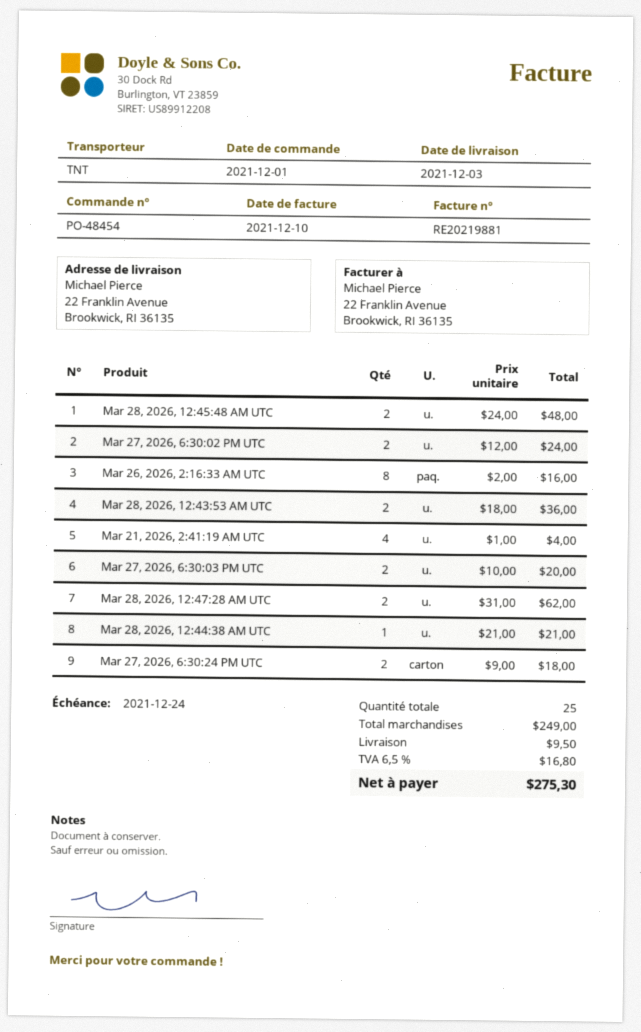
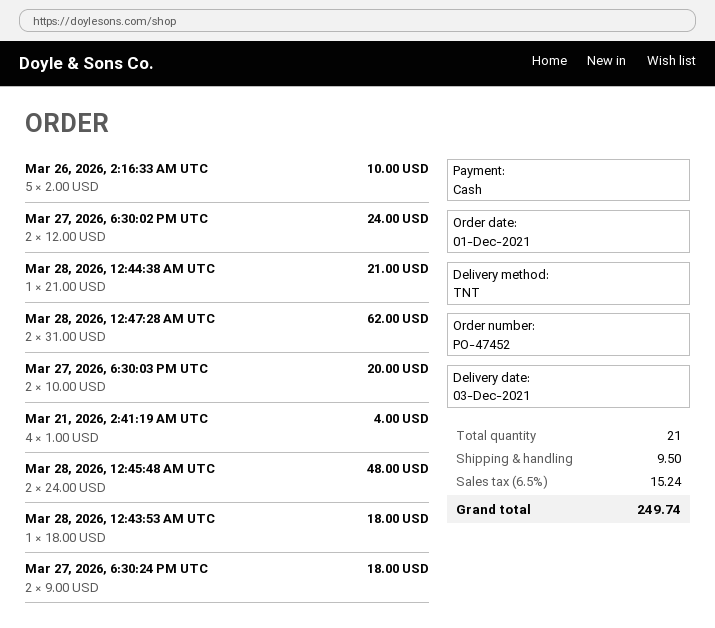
order number: PO-48454 -> PO-47452
Mar 26, 2026, 2:16:33 AM UTC: 8 x 2.00 = 16.00 -> 5 x 2.00 = 10.00
Mar 28, 2026, 12:43:53 AM UTC: 2 x 18.00 = 36.00 -> 1 x 18.00 = 18.00
total quantity: 25 -> 21
tax: 6.5% = 16.80 -> 6.5% = 15.24
total: 275.30 -> 249.74

